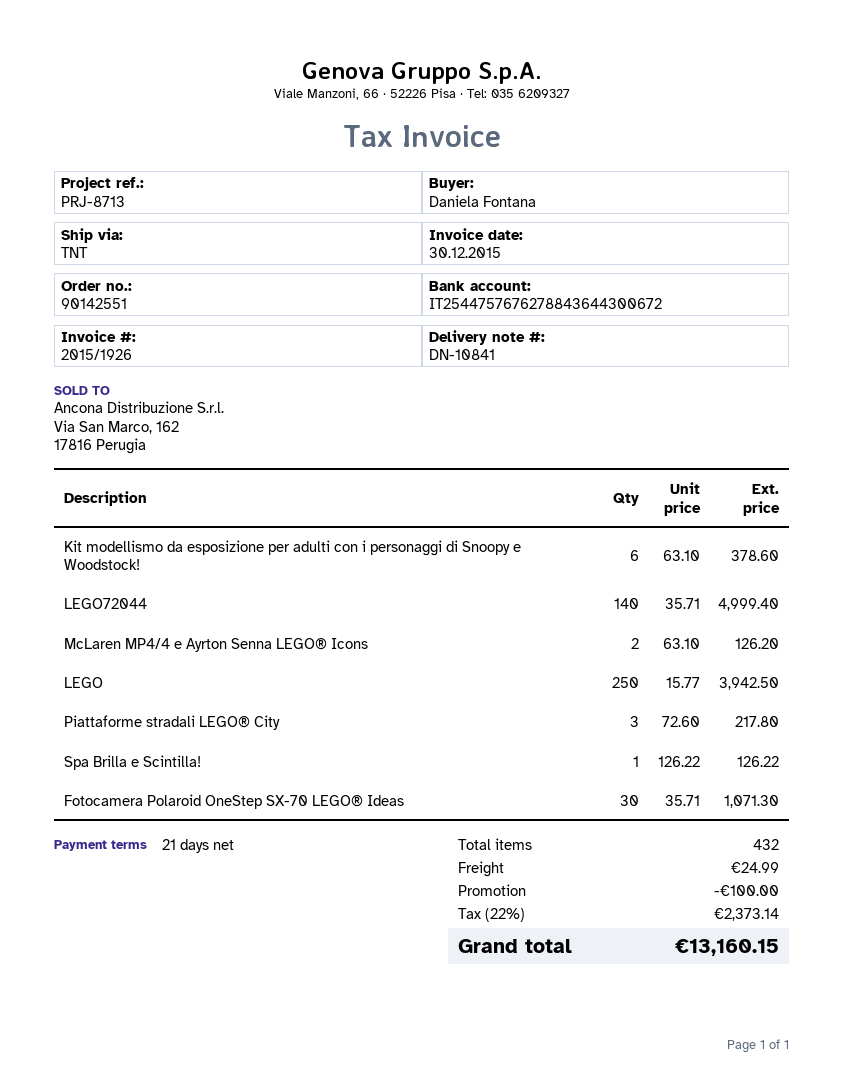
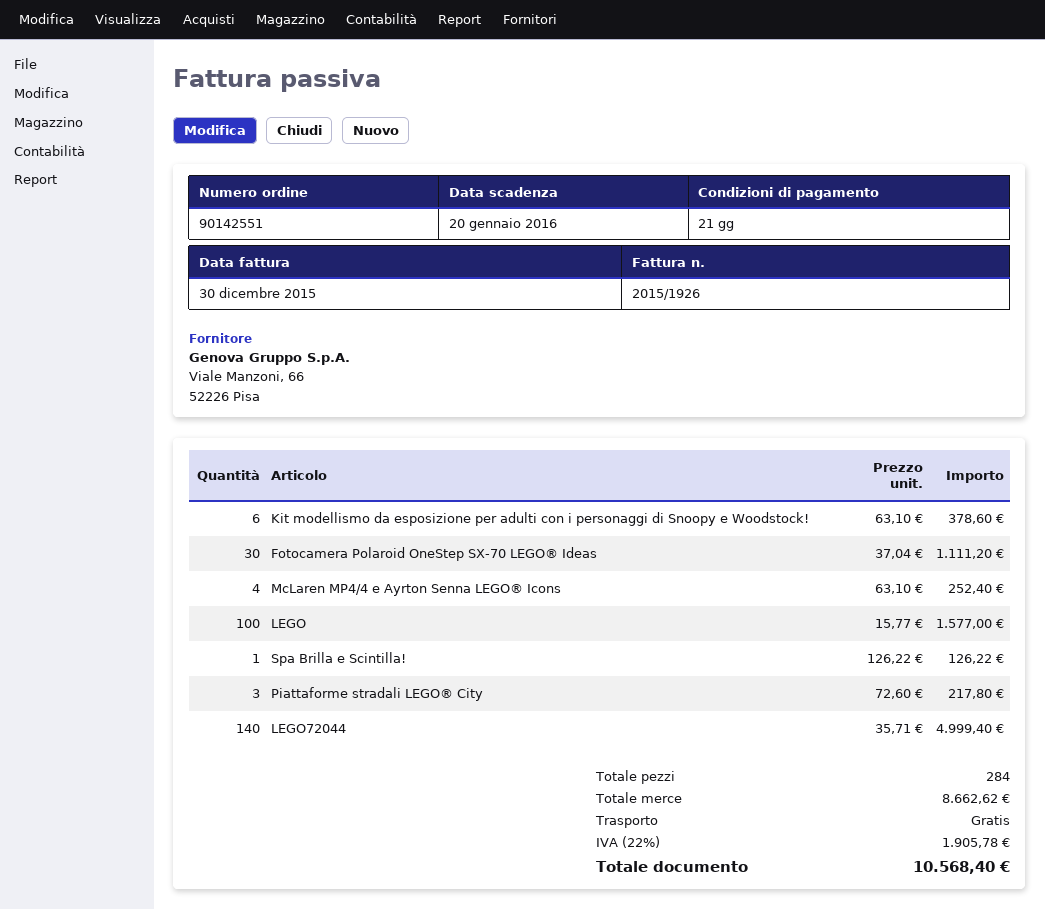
McLaren MP4/4 e Ayrton Senna LEGO® Icons: 2 x 63.10 = 126.20 -> 4 x 63.10 = 252.40
LEGO: 250 x 15.77 = 3942.50 -> 100 x 15.77 = 1577.00
Fotocamera Polaroid OneStep SX-70 LEGO® Ideas: 30 x 35.71 = 1071.30 -> 30 x 37.04 = 1111.20
total quantity: 432 -> 284
discount: 100.00 -> none
shipping: 24.99 -> 0.00
tax: 22% = 2373.14 -> 22% = 1905.78
total: 13160.15 -> 10568.40

